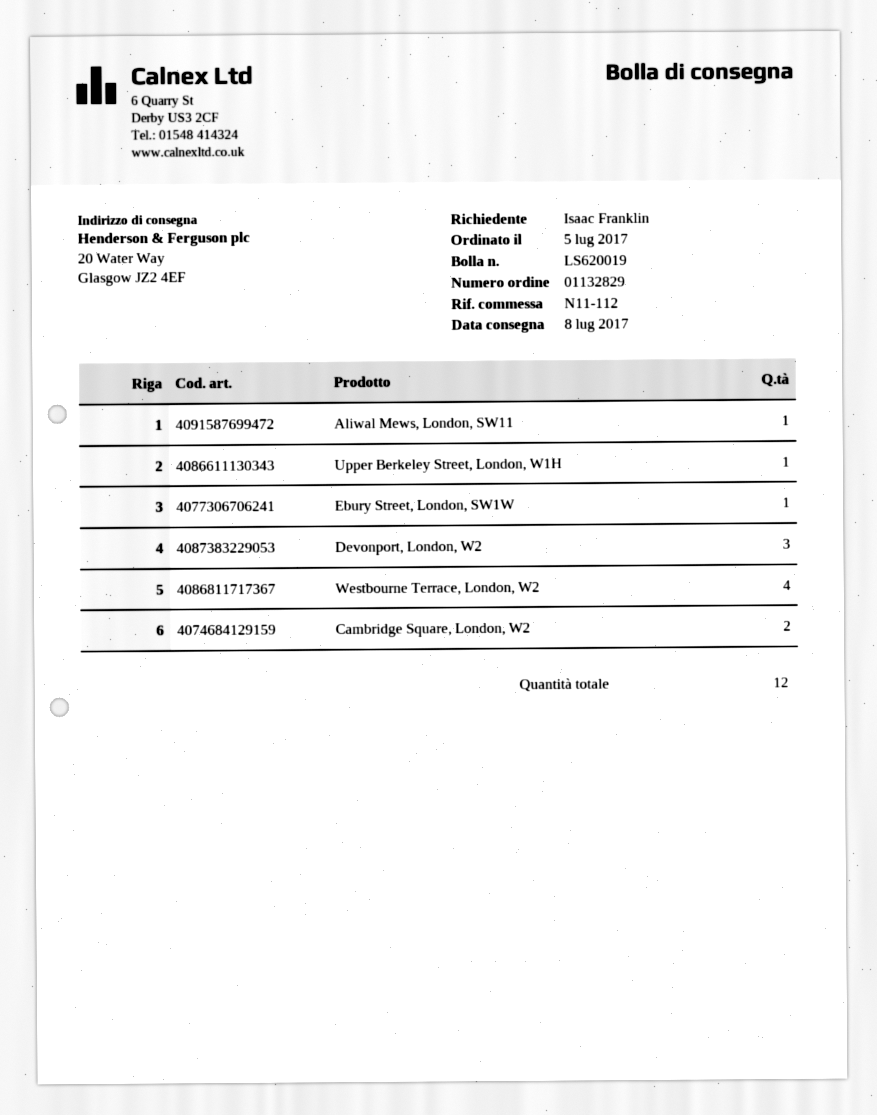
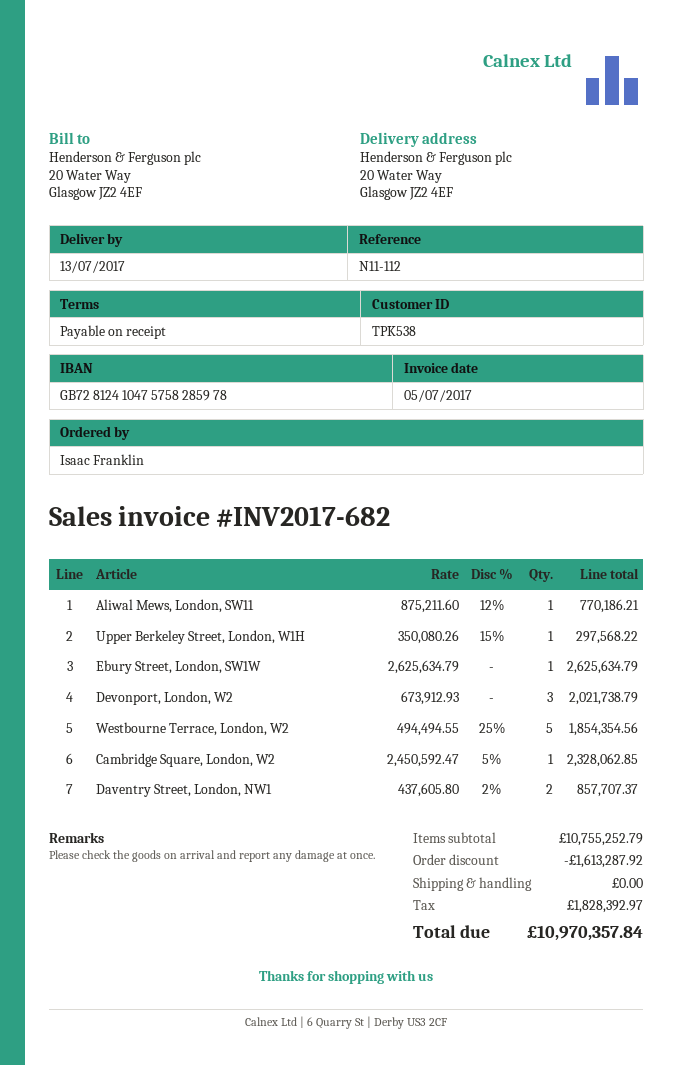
delivery date: 2017-07-08 -> 2017-07-13
Westbourne Terrace, London, W2: 4 -> 5
Cambridge Square, London, W2: 2 -> 1
Daventry Street, London, NW1: none -> 2

